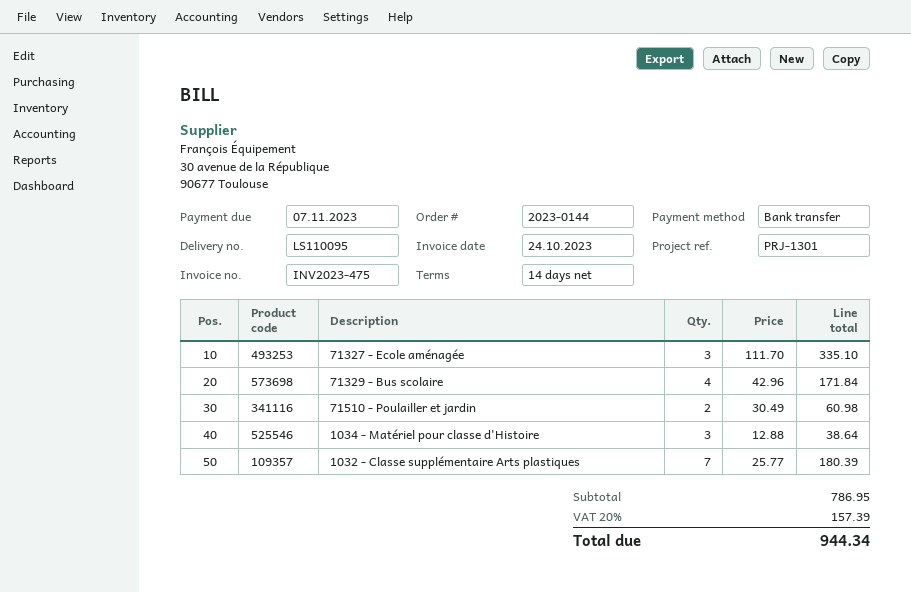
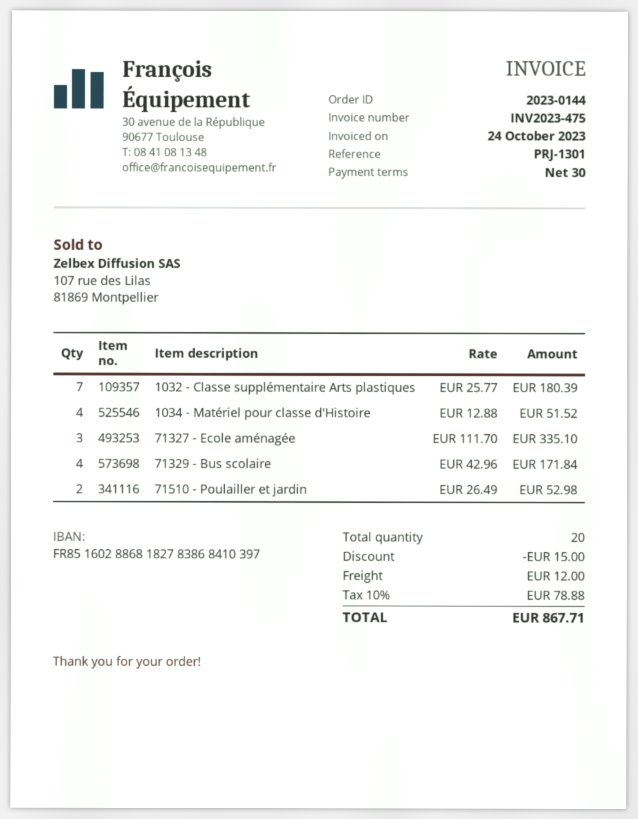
payment terms: 14 days -> 30 days
71510 - Poulailler et jardin: 2 x 30.49 = 60.98 -> 2 x 26.49 = 52.98
1034 - Matériel pour classe d'Histoire: 3 x 12.88 = 38.64 -> 4 x 12.88 = 51.52
discount: none -> 15.00
shipping: none -> 12.00
tax: 20% = 157.39 -> 10% = 78.88
total: 944.34 -> 867.71

